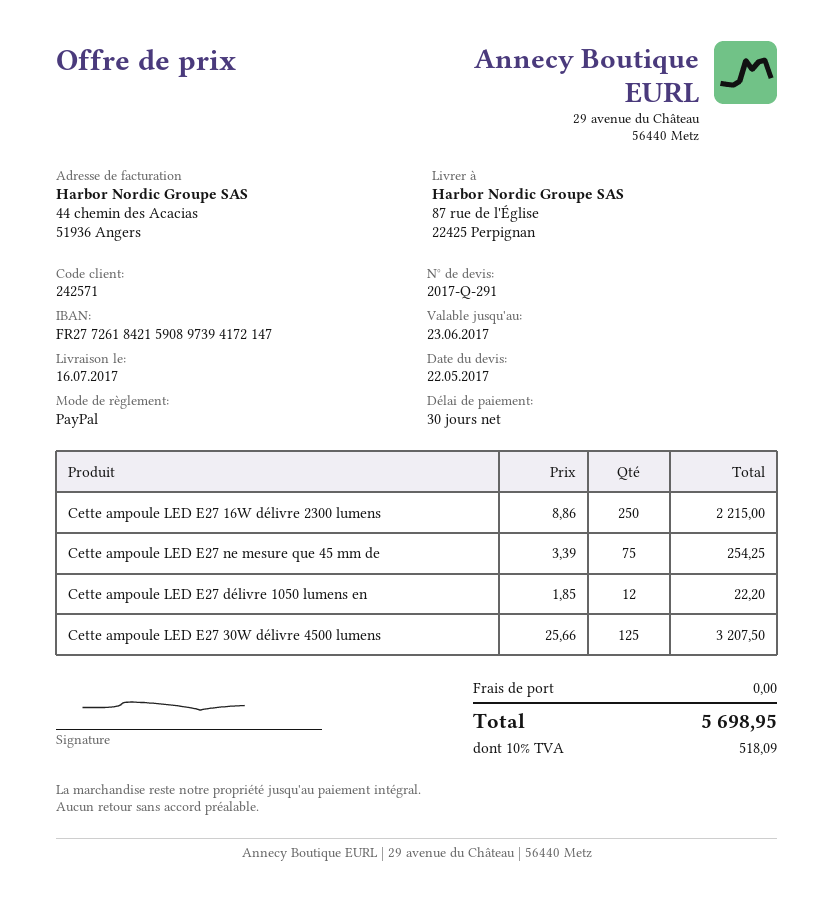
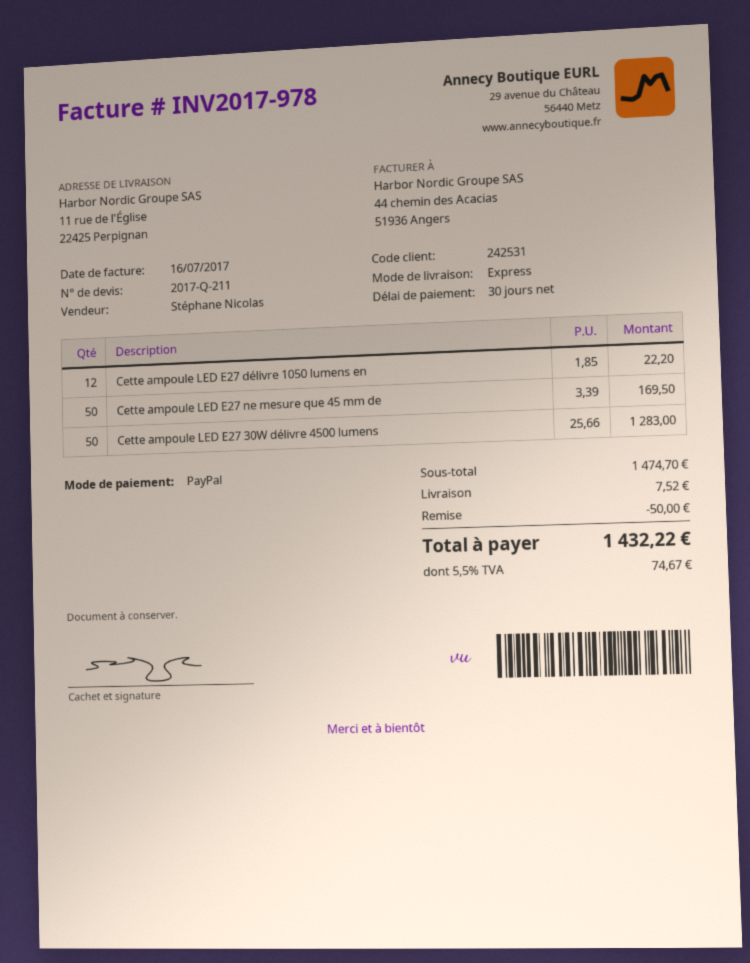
quote number: 2017-Q-291 -> 2017-Q-211
customer number: 242571 -> 242531
ship to: 87 rue de l'Église, 22425 Perpignan -> 11 rue de l'Église, 22425 Perpignan
Cette ampoule LED E27 16W délivre 2300 lumens: 250 x 8.86 = 2215.00 -> none
Cette ampoule LED E27 ne mesure que 45 mm de: 75 x 3.39 = 254.25 -> 50 x 3.39 = 169.50
Cette ampoule LED E27 30W délivre 4500 lumens: 125 x 25.66 = 3207.50 -> 50 x 25.66 = 1283.00
discount: none -> 50.00
shipping: 0.00 -> 7.52
tax: 10% = 518.09 -> 5.5% = 74.67
total: 5698.95 -> 1432.22

